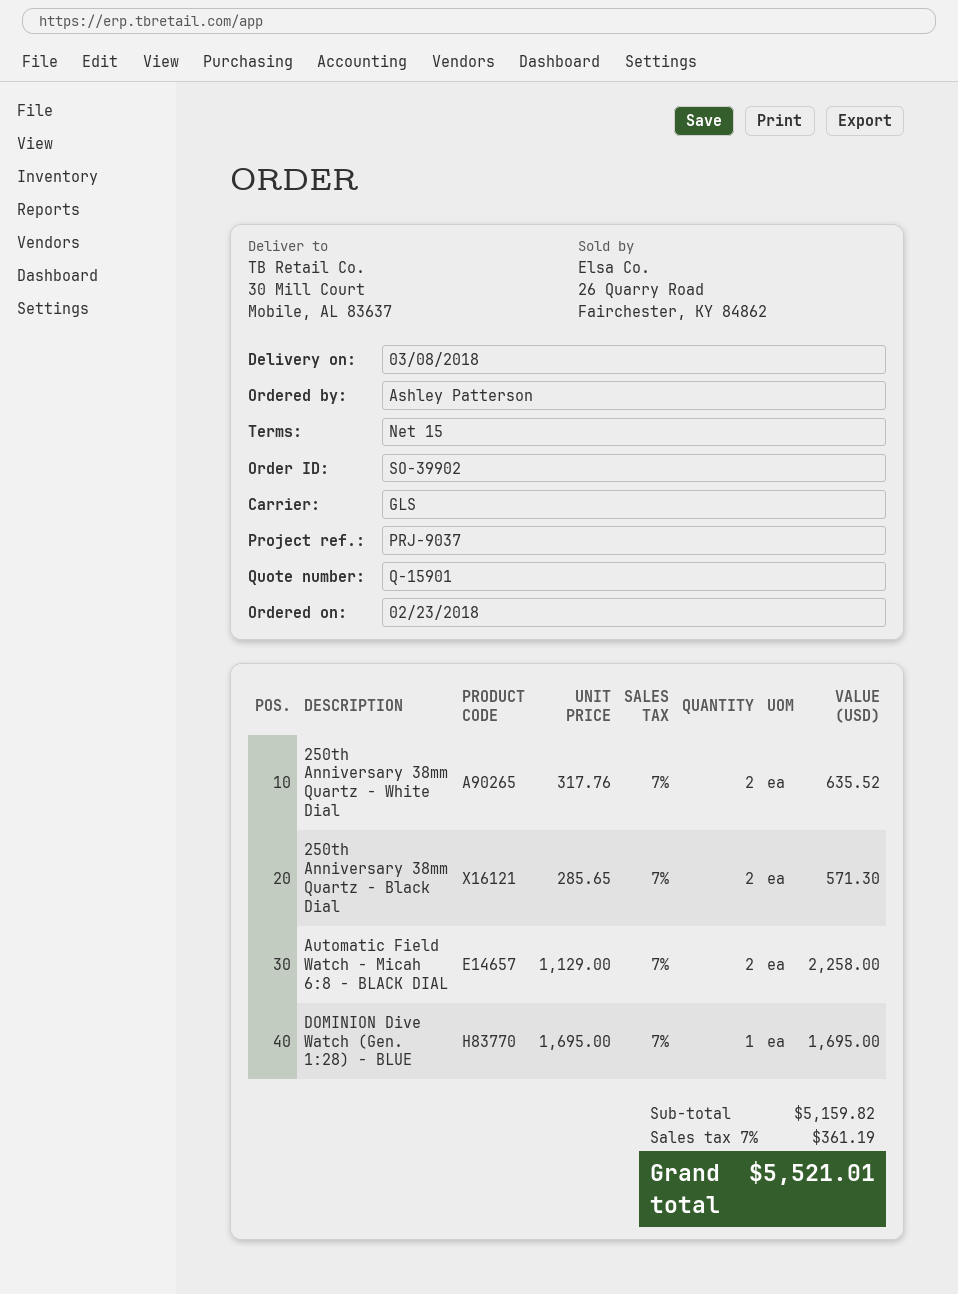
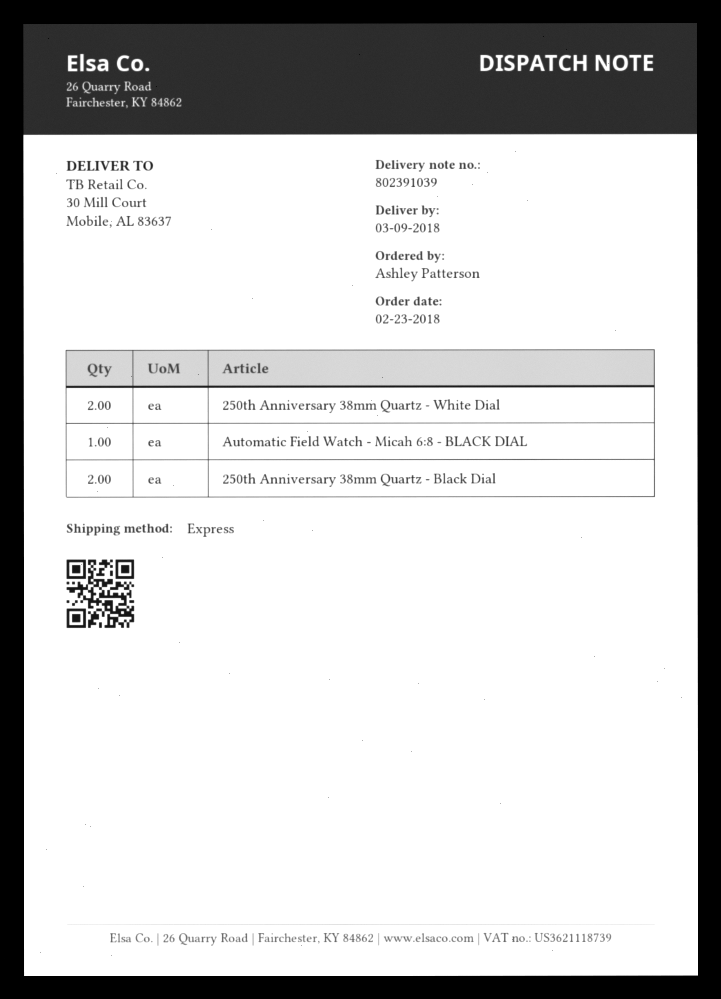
delivery date: 2018-03-08 -> 2018-03-09
shipping method: GLS -> express
Automatic Field Watch - Micah 6:8 - BLACK DIAL: 2 -> 1
DOMINION Dive Watch (Gen. 1:28) - BLUE: 1 -> none

